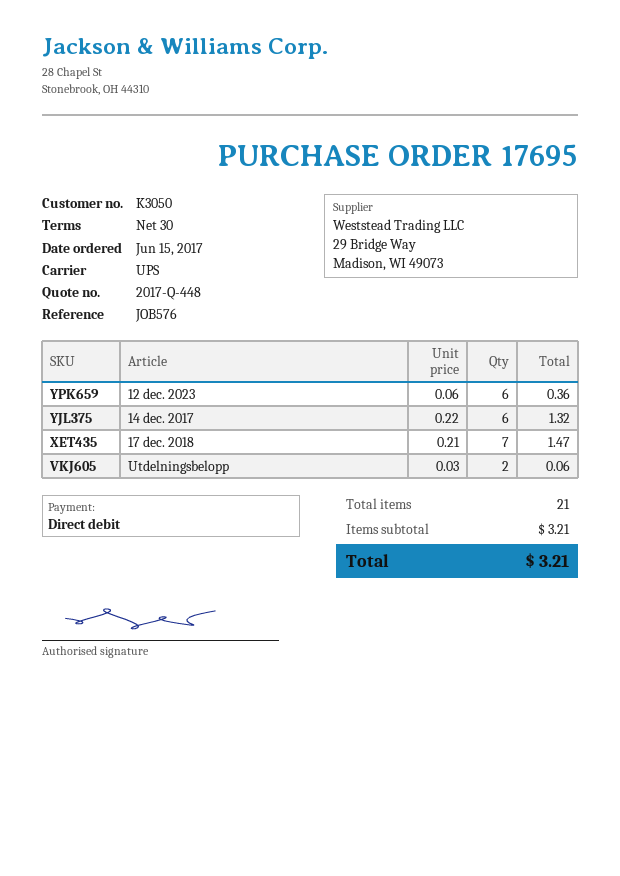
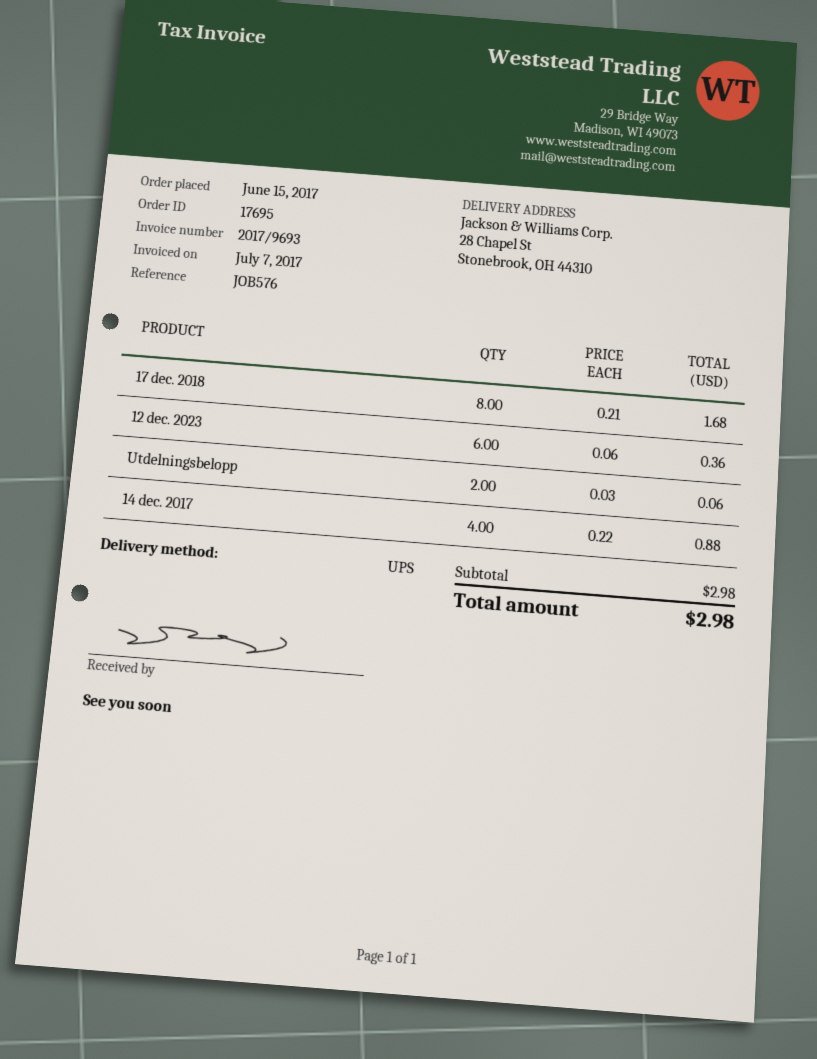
14 dec. 2017: 6 x 0.22 = 1.32 -> 4 x 0.22 = 0.88
17 dec. 2018: 7 x 0.21 = 1.47 -> 8 x 0.21 = 1.68
subtotal: 3.21 -> 2.98
total: 3.21 -> 2.98

